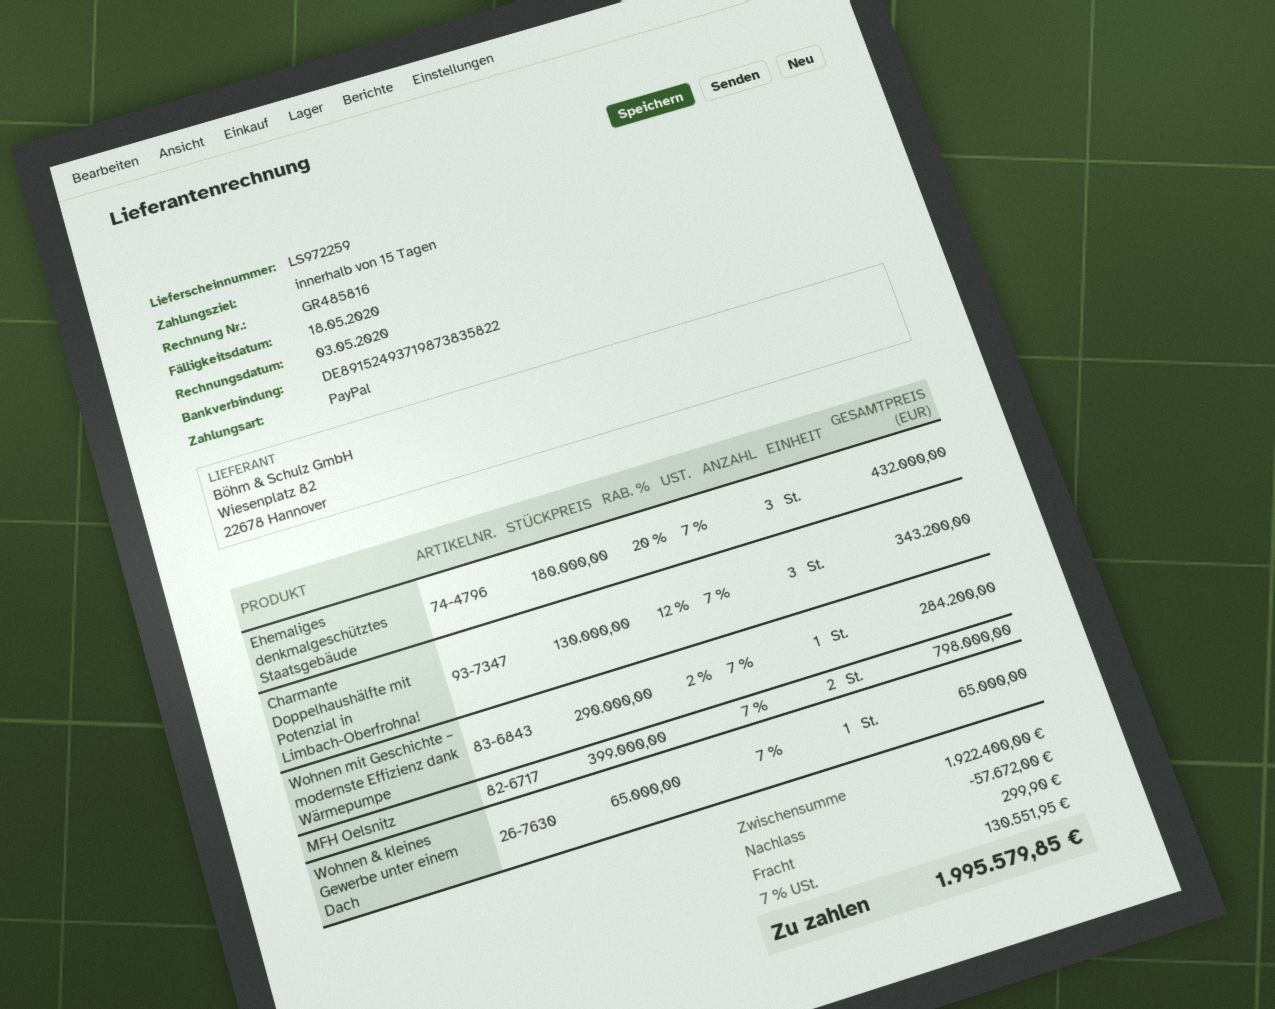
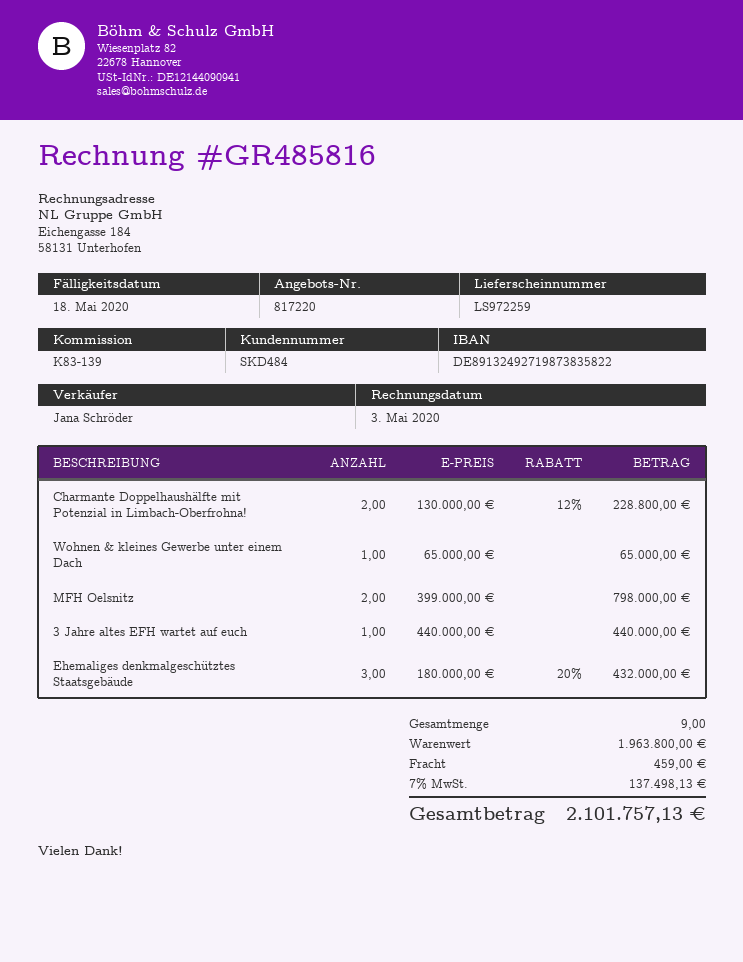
bank account: DE89152493719873835822 -> DE89132492719873835822
Charmante Doppelhaushälfte mit Potenzial in Limbach-Oberfrohna!: 3 x 130000.00 - 12% = 343200.00 -> 2 x 130000.00 - 12% = 228800.00
Wohnen mit Geschichte – modernste Effizienz dank Wärmepumpe: 1 x 290000.00 - 2% = 284200.00 -> none
3 Jahre altes EFH wartet auf euch: none -> 1 x 440000.00 = 440000.00
subtotal: 1922400.00 -> 1963800.00
discount: 57672.00 -> none
shipping: 299.90 -> 459.00
tax: 7% = 130551.95 -> 7% = 137498.13
total: 1995579.85 -> 2101757.13

